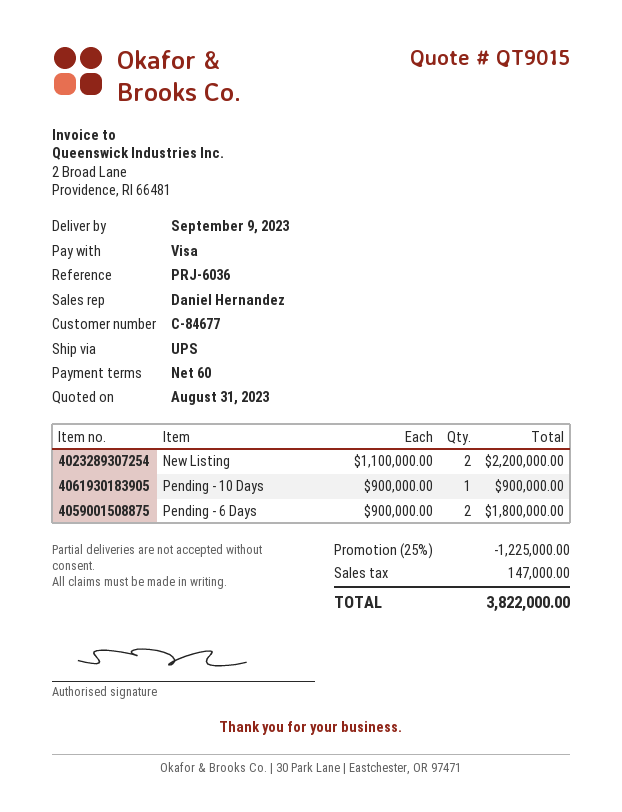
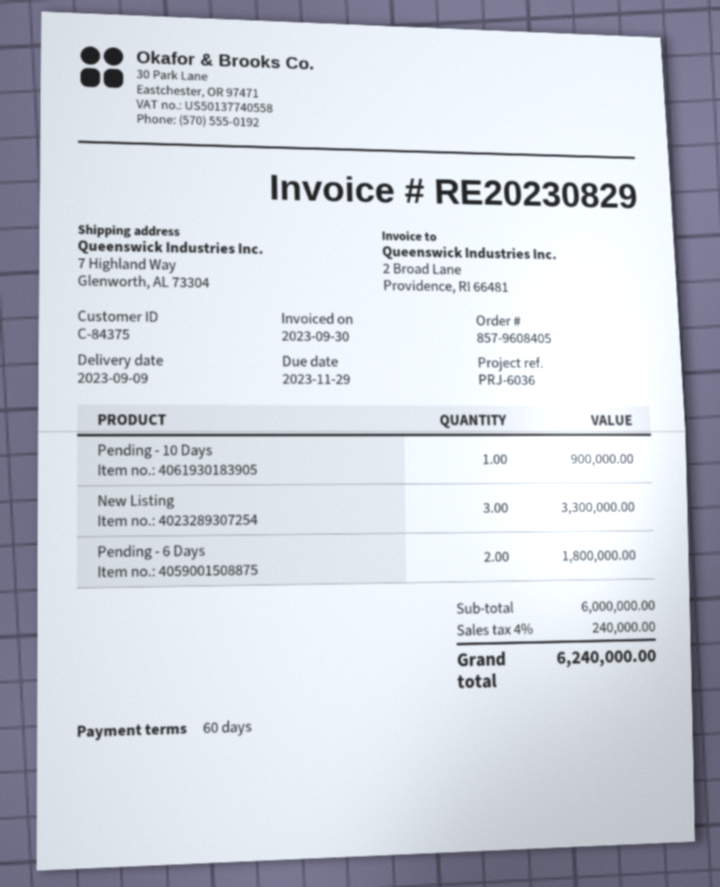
customer number: C-84677 -> C-84375
New Listing: 2 for 2200000.00 -> 3 for 3300000.00
discount: 25% = 1225000.00 -> none
tax: 147000.00 -> 240000.00
total: 3822000.00 -> 6240000.00

